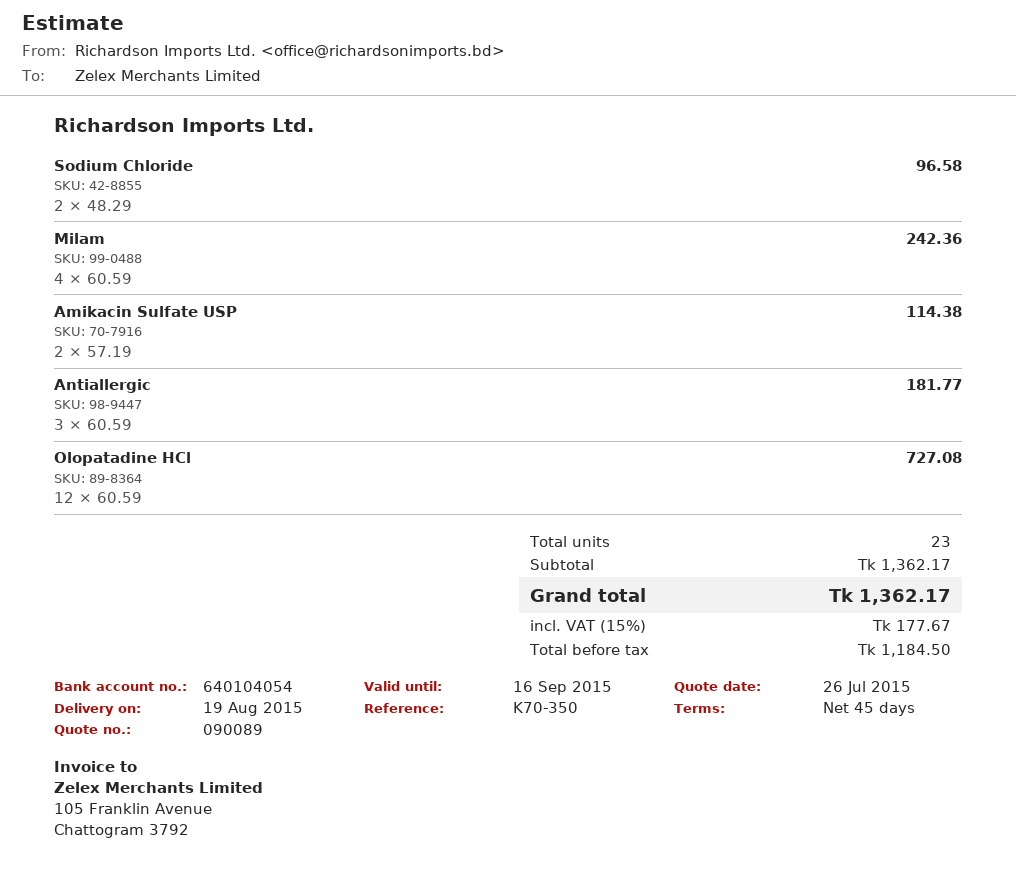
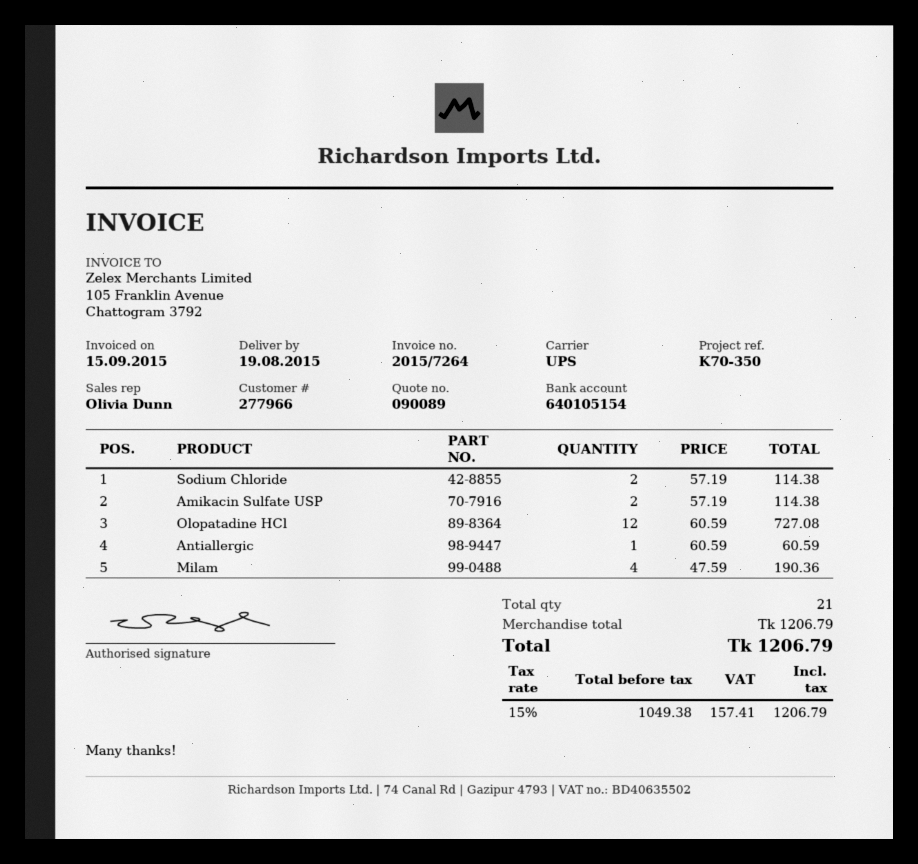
bank account: 640104054 -> 640105154
Sodium Chloride: 2 x 48.29 = 96.58 -> 2 x 57.19 = 114.38
Milam: 4 x 60.59 = 242.36 -> 4 x 47.59 = 190.36
Antiallergic: 3 x 60.59 = 181.77 -> 1 x 60.59 = 60.59
total quantity: 23 -> 21
subtotal: 1362.17 -> 1206.79
net: 1184.50 -> 1049.38
tax: 15% = 177.67 -> 15% = 157.41
total: 1362.17 -> 1206.79

